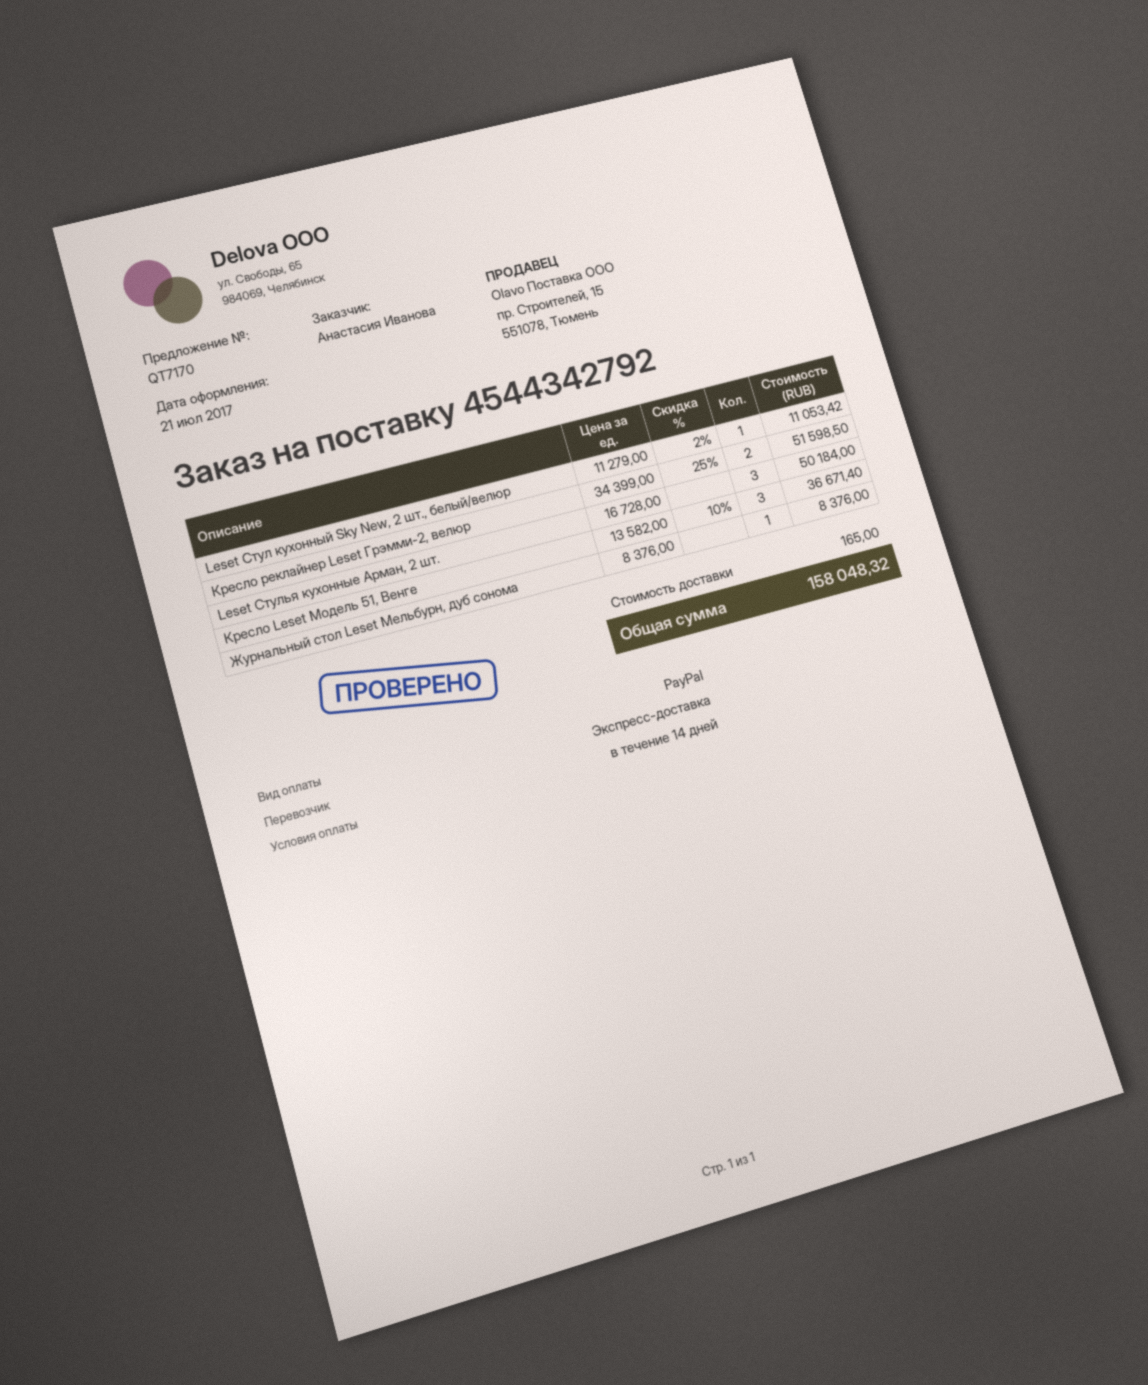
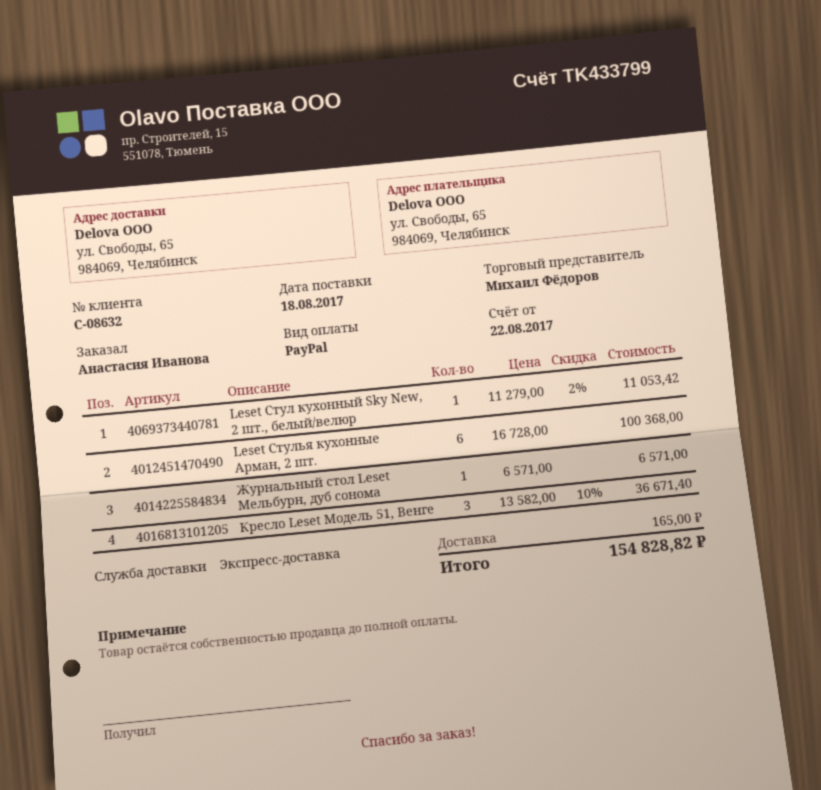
Кресло реклайнер Leset Грэмми-2, велюр: 2 x 34399.00 - 25% = 51598.50 -> none
Leset Стулья кухонные Арман, 2 шт.: 3 x 16728.00 = 50184.00 -> 6 x 16728.00 = 100368.00
Журнальный стол Leset Мельбурн, дуб сонома: 1 x 8376.00 = 8376.00 -> 1 x 6571.00 = 6571.00
total: 158048.32 -> 154828.82

